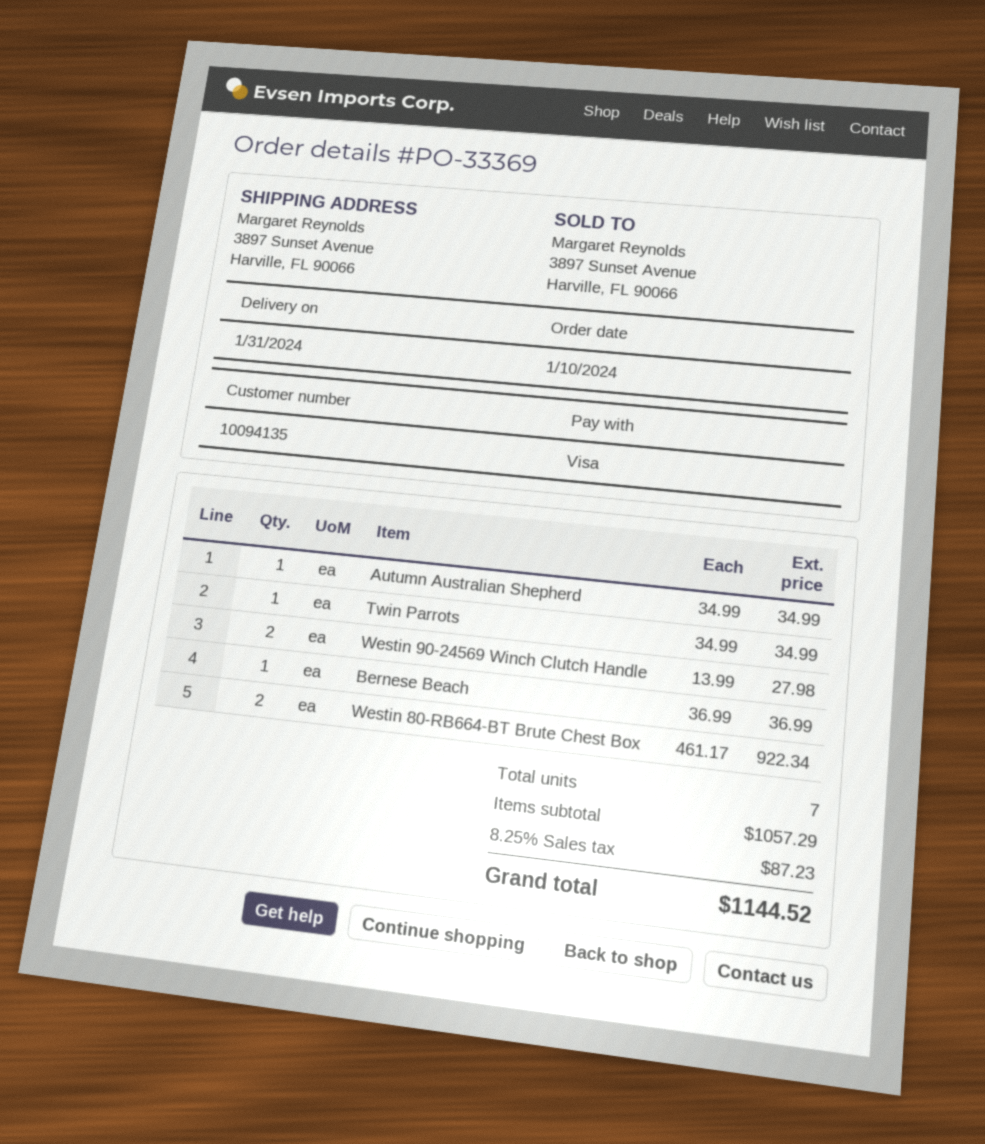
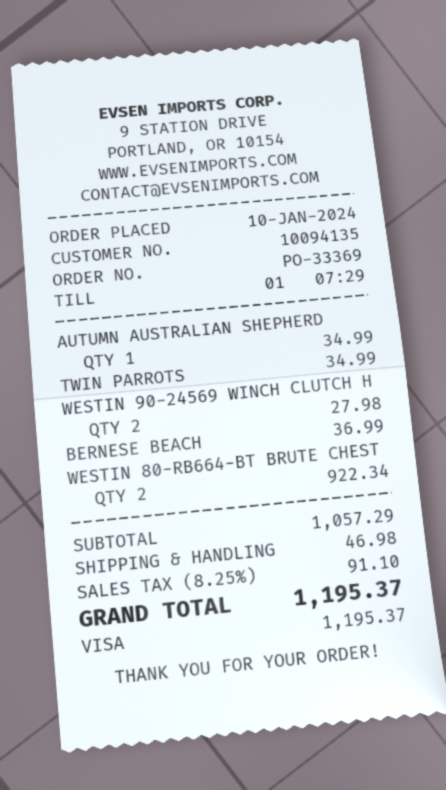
shipping: none -> 46.98
tax: 8.25% = 87.23 -> 8.25% = 91.10
total: 1144.52 -> 1195.37

